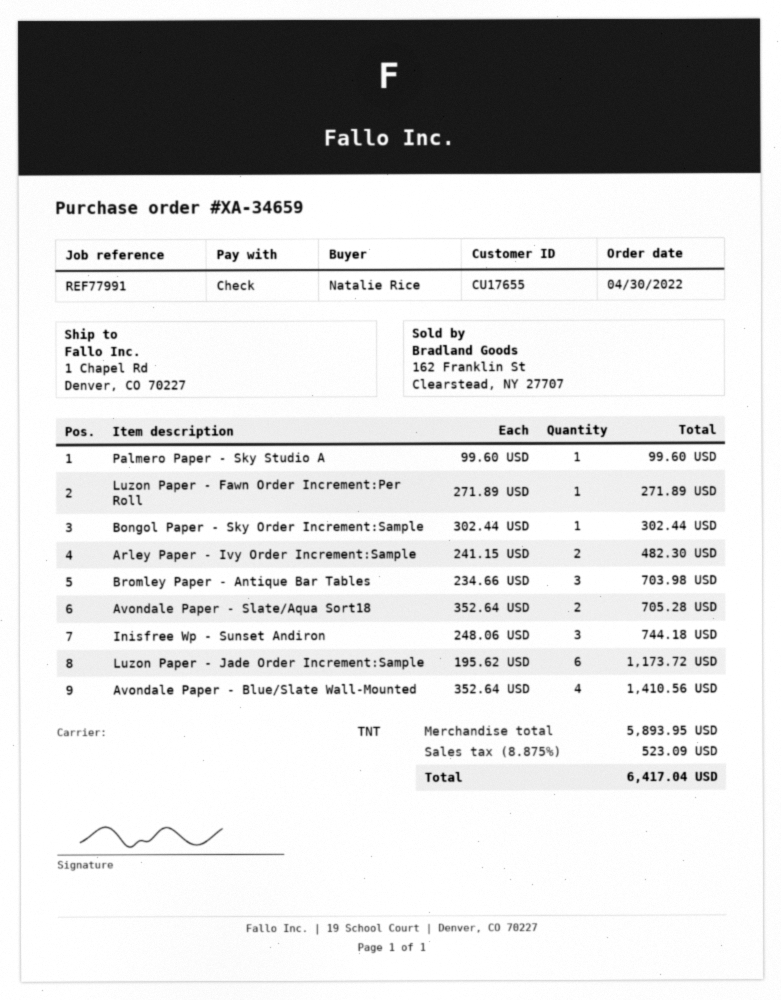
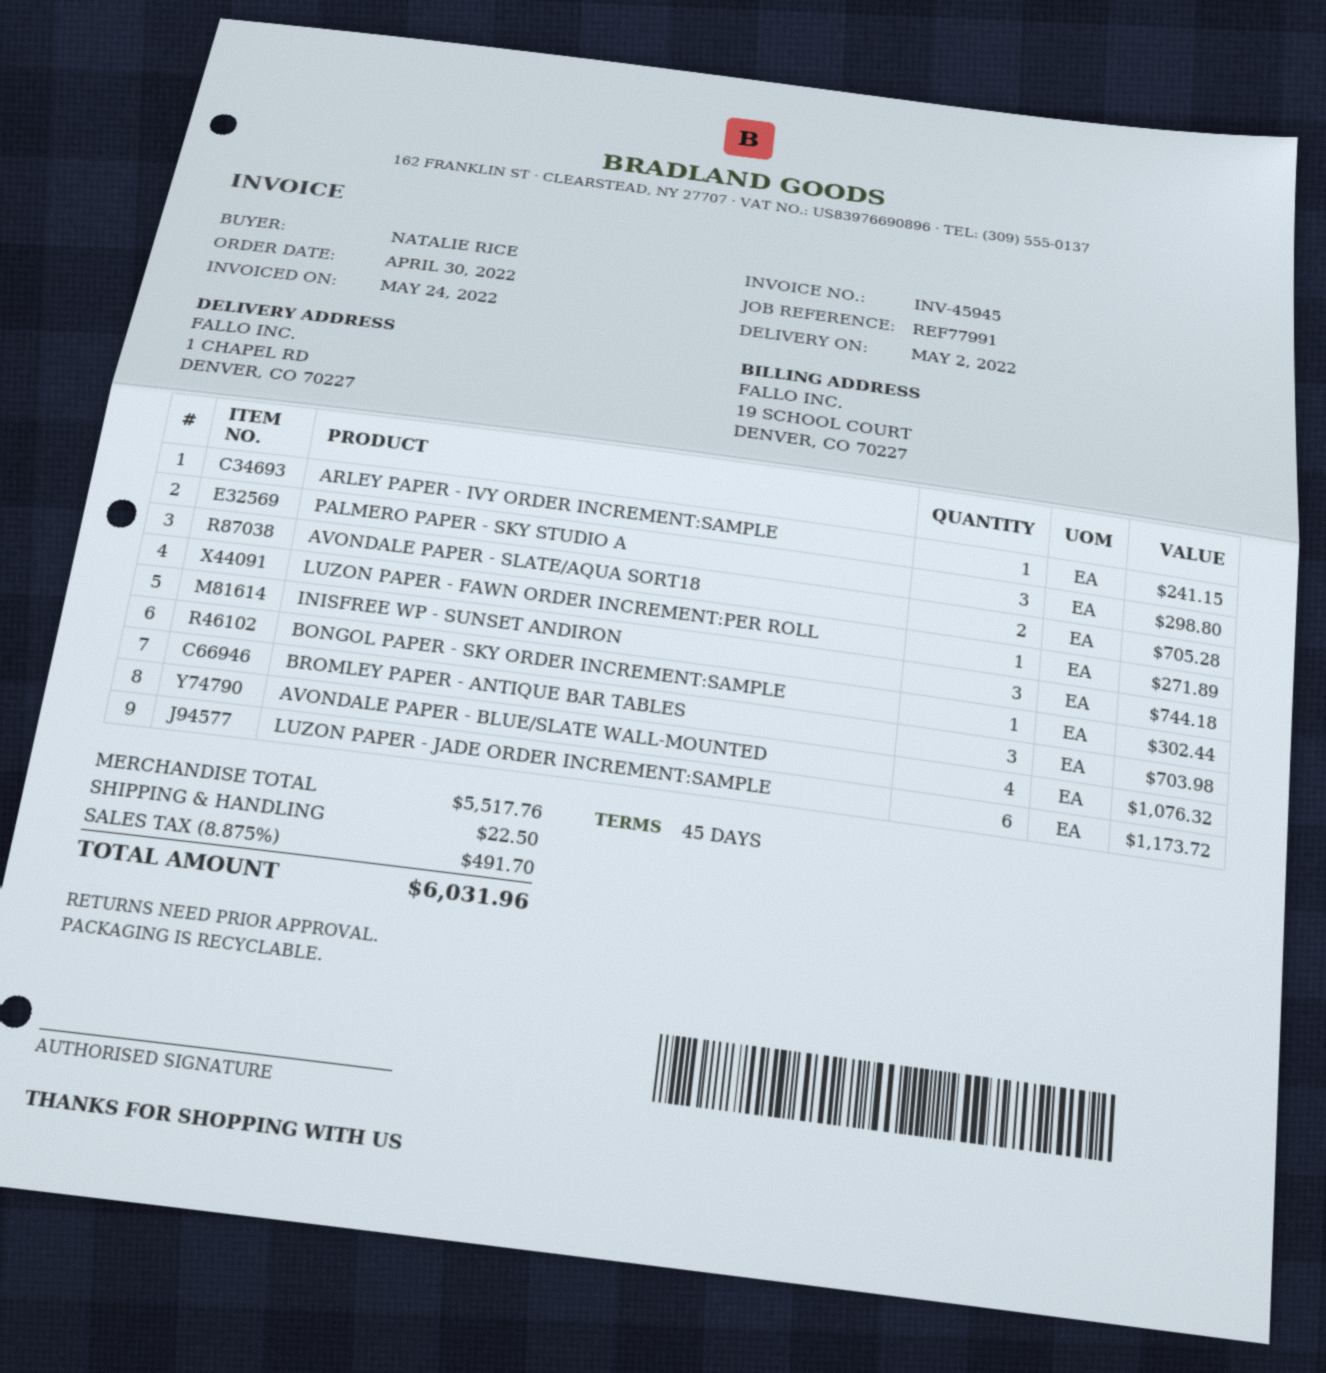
Palmero Paper - Sky Studio A: 1 for 99.60 -> 3 for 298.80
Arley Paper - Ivy Order Increment:Sample: 2 for 482.30 -> 1 for 241.15
Avondale Paper - Blue/Slate Wall-Mounted: 4 for 1410.56 -> 4 for 1076.32
subtotal: 5893.95 -> 5517.76
shipping: none -> 22.50
tax: 8.875% = 523.09 -> 8.875% = 491.70
total: 6417.04 -> 6031.96

